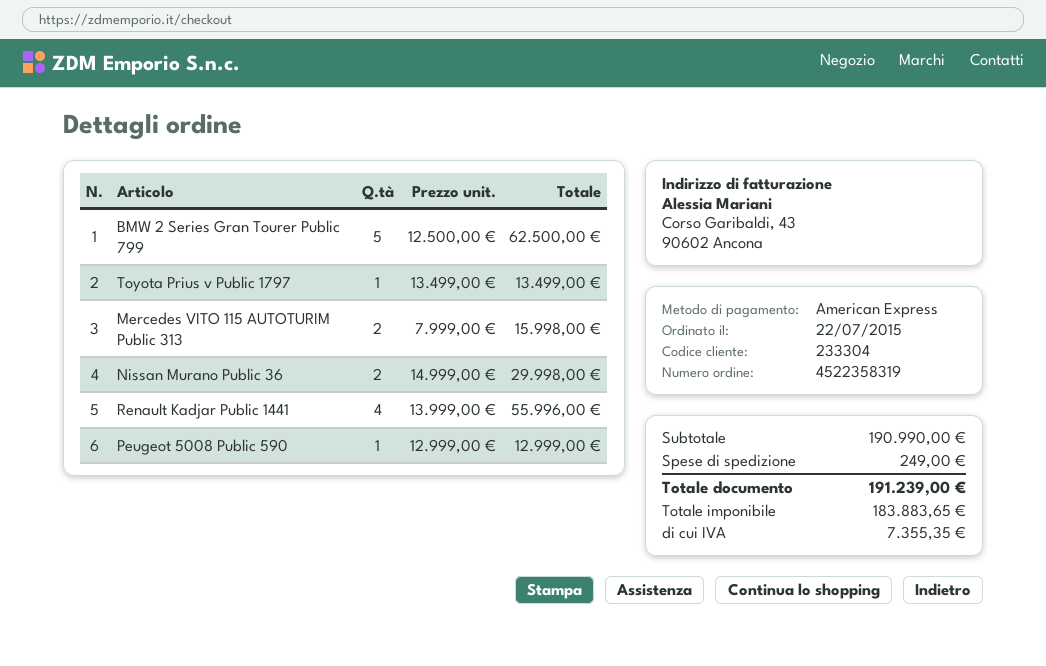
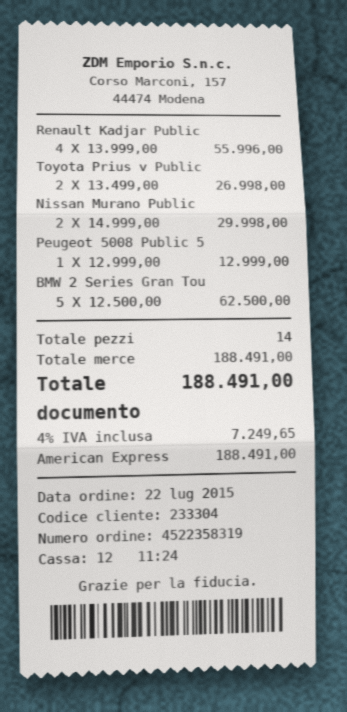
Toyota Prius v Public 1797: 1 x 13499.00 = 13499.00 -> 2 x 13499.00 = 26998.00
Mercedes VITO 115 AUTOTURIM Public 313: 2 x 7999.00 = 15998.00 -> none
subtotal: 190990.00 -> 188491.00
shipping: 249.00 -> none
tax: 7355.35 -> 7249.65
total: 191239.00 -> 188491.00

